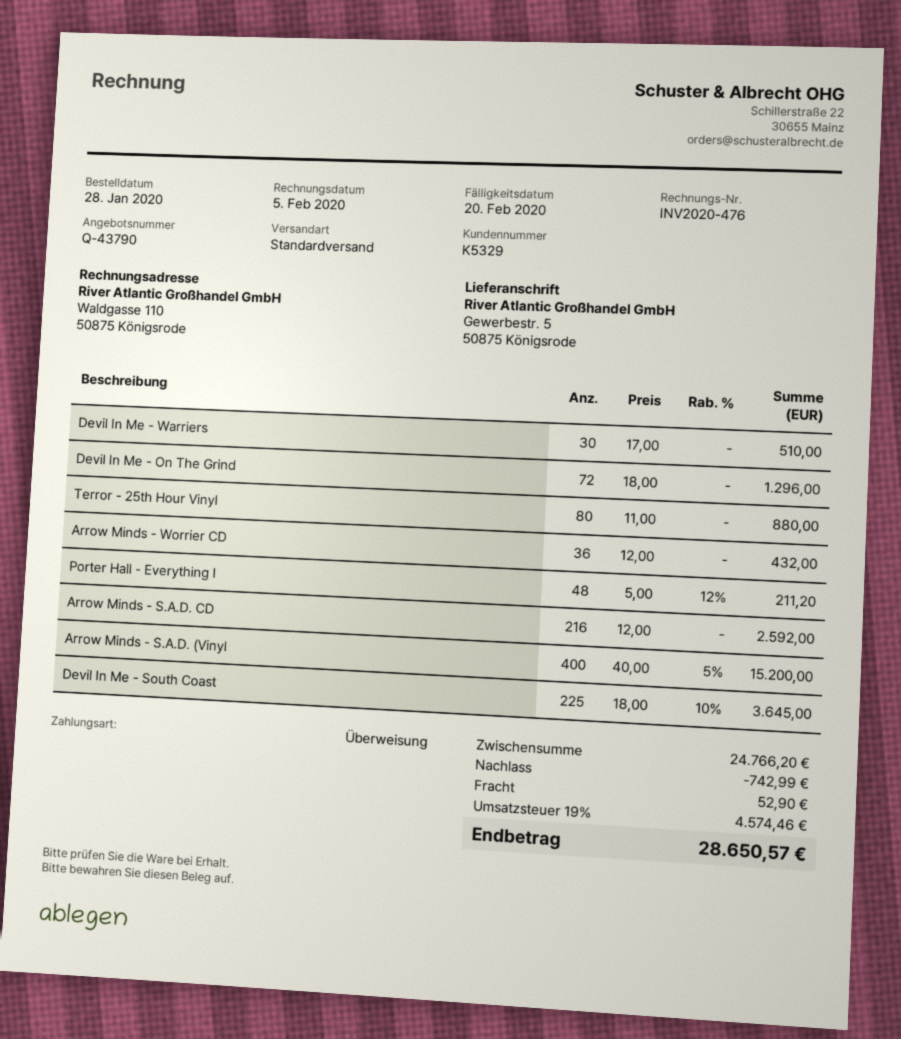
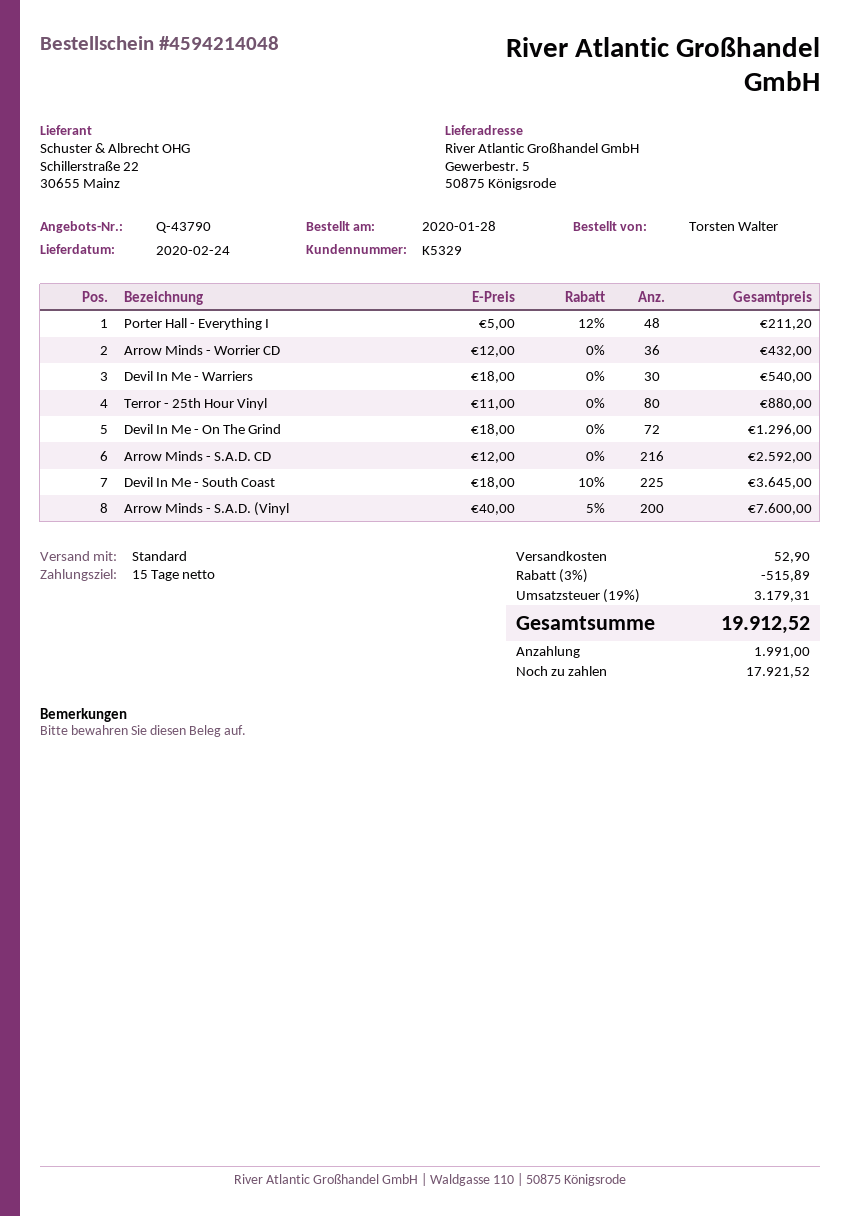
Devil In Me - Warriers: 30 x 17.00 = 510.00 -> 30 x 18.00 = 540.00
Arrow Minds - S.A.D. (Vinyl: 400 x 40.00 - 5% = 15200.00 -> 200 x 40.00 - 5% = 7600.00
discount: 742.99 -> 515.89
tax: 19% = 4574.46 -> 19% = 3179.31
total: 28650.57 -> 19912.52

